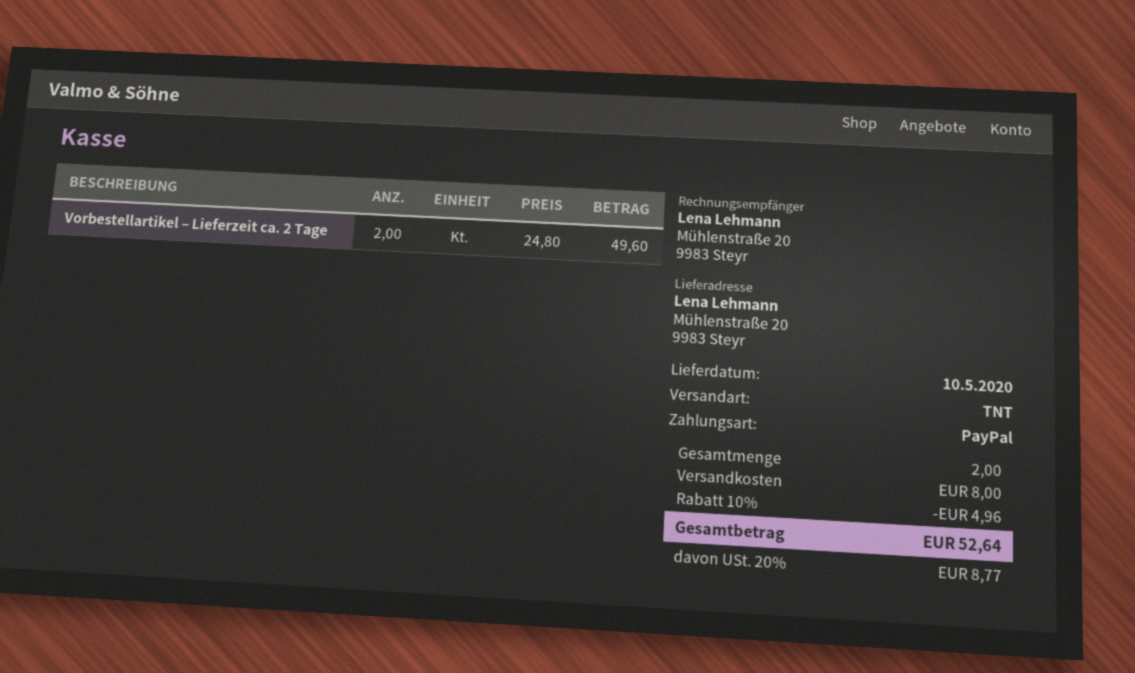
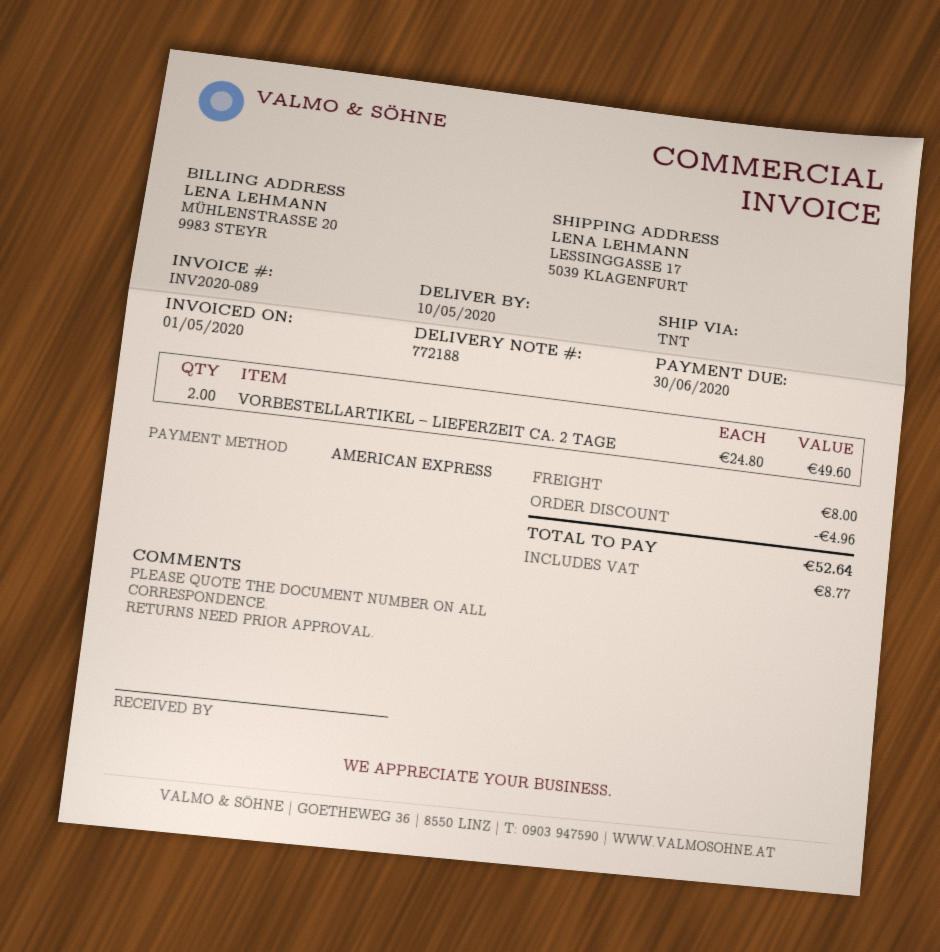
payment method: PayPal -> American Express
ship to: Mühlenstraße 20, 9983 Steyr -> LESSINGGASSE 17, 5039 KLAGENFURT

